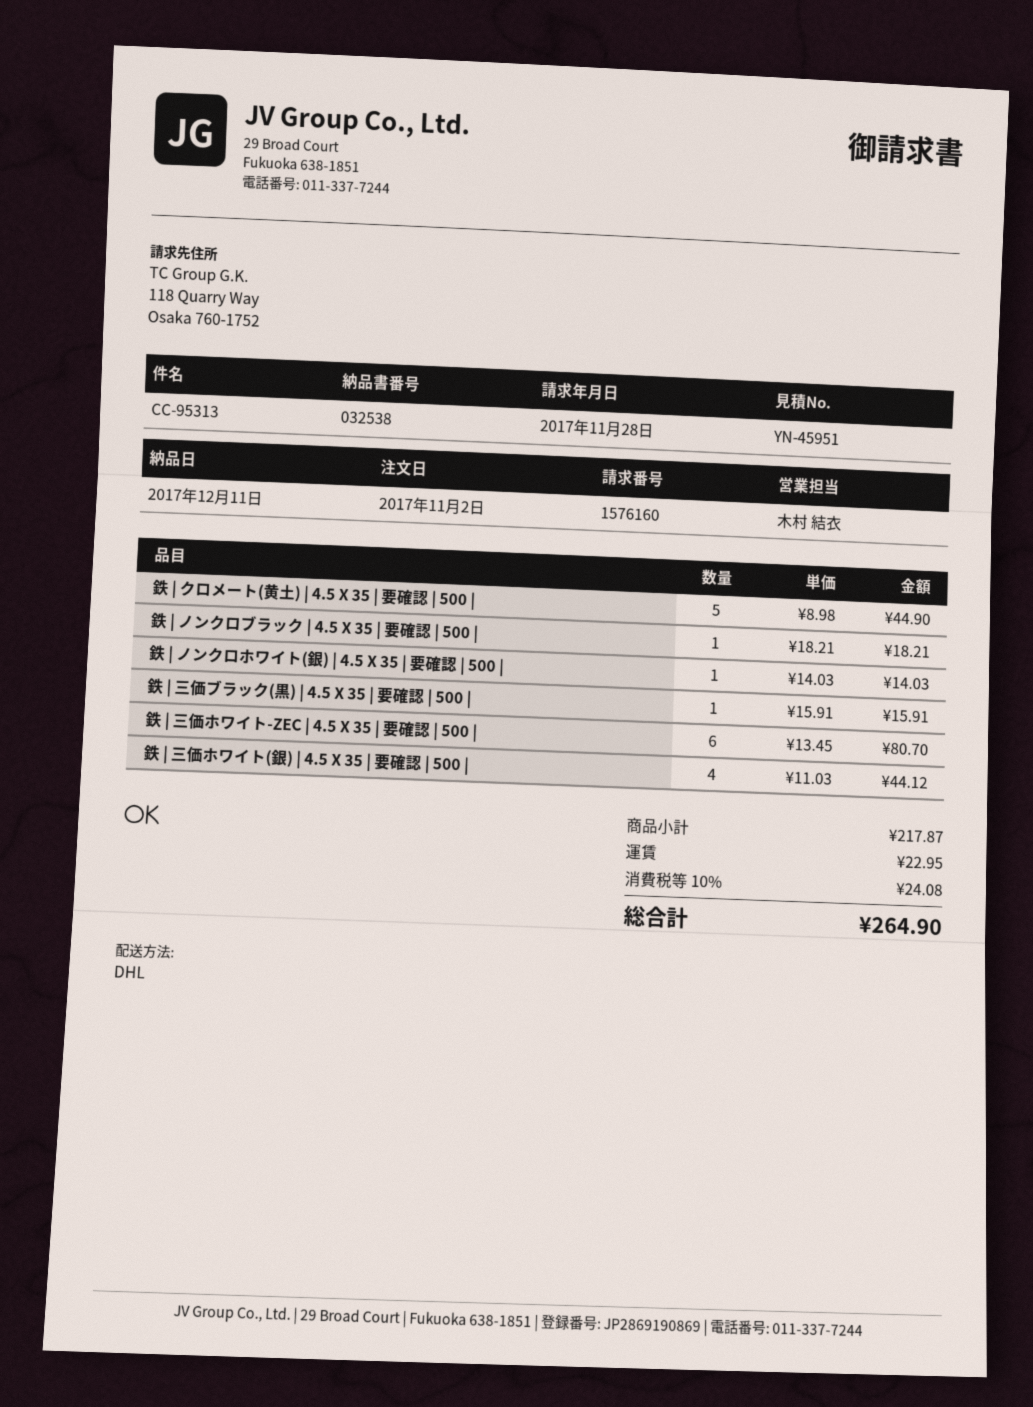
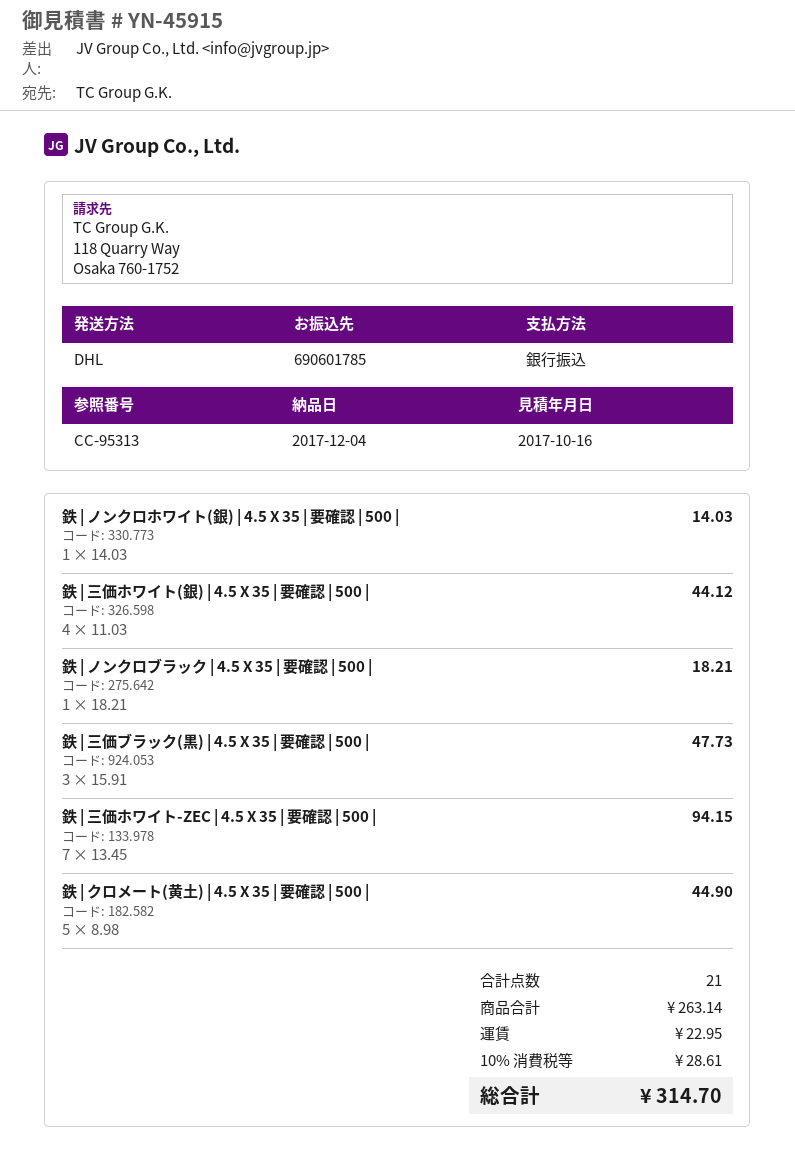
quote number: YN-45951 -> YN-45915
delivery date: 2017-12-11 -> 2017-12-04
鉄 | 三価ブラック(黒) | 4.5 X 35 | 要確認 | 500 |: 1 x 15.91 = 15.91 -> 3 x 15.91 = 47.73
鉄 | 三価ホワイト-ZEC | 4.5 X 35 | 要確認 | 500 |: 6 x 13.45 = 80.70 -> 7 x 13.45 = 94.15
subtotal: 217.87 -> 263.14
tax: 10% = 24.08 -> 10% = 28.61
total: 264.90 -> 314.70

